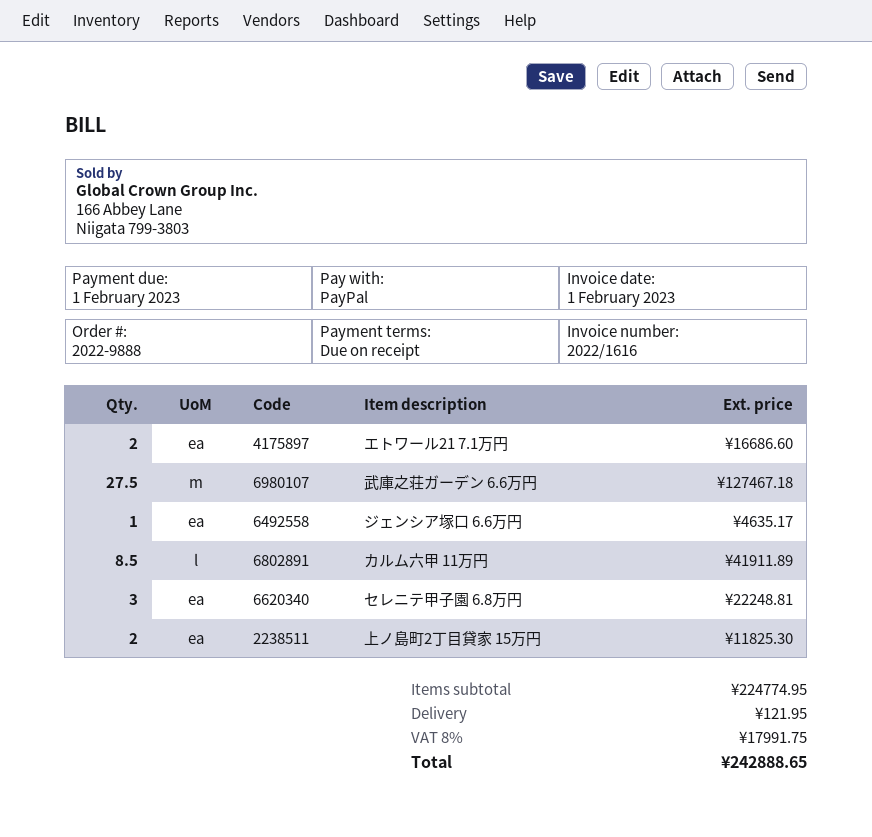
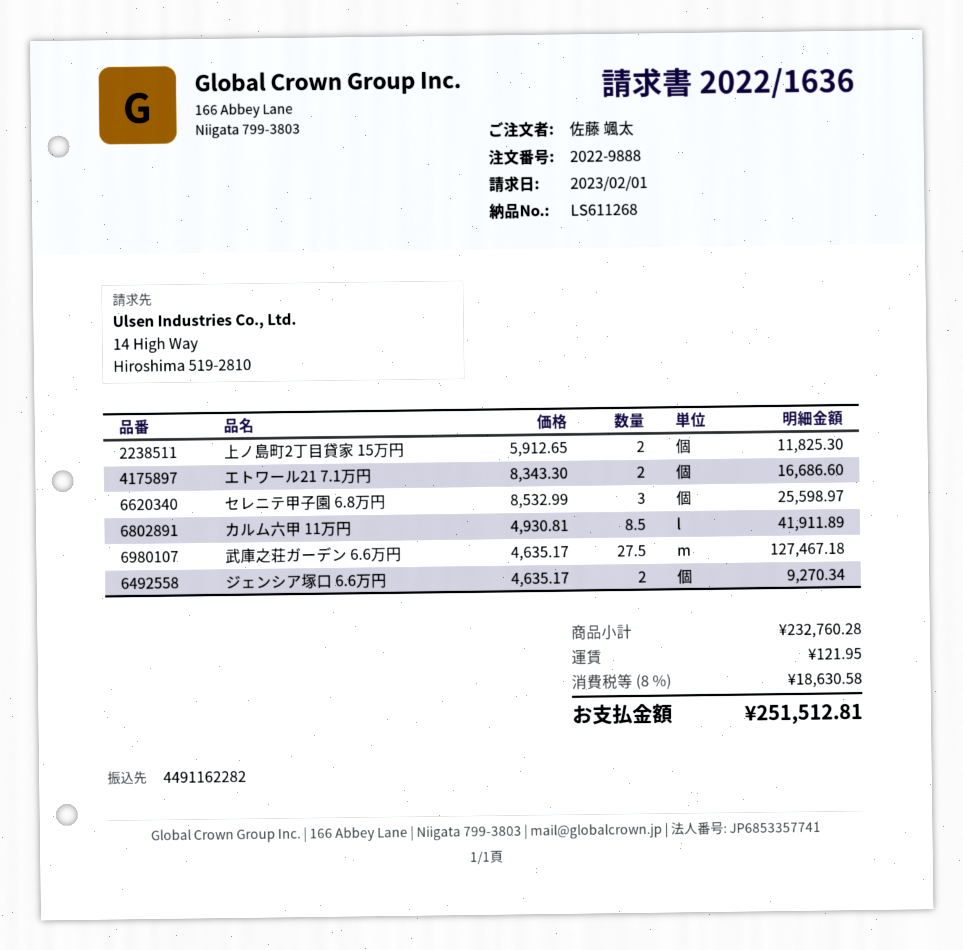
invoice number: 2022/1616 -> 2022/1636
ジェンシア塚口 6.6万円: 1 for 4635.17 -> 2 for 9270.34
セレニテ甲子園 6.8万円: 3 for 22248.81 -> 3 for 25598.97
subtotal: 224774.95 -> 232760.28
tax: 8% = 17991.75 -> 8% = 18630.58
total: 242888.65 -> 251512.81

